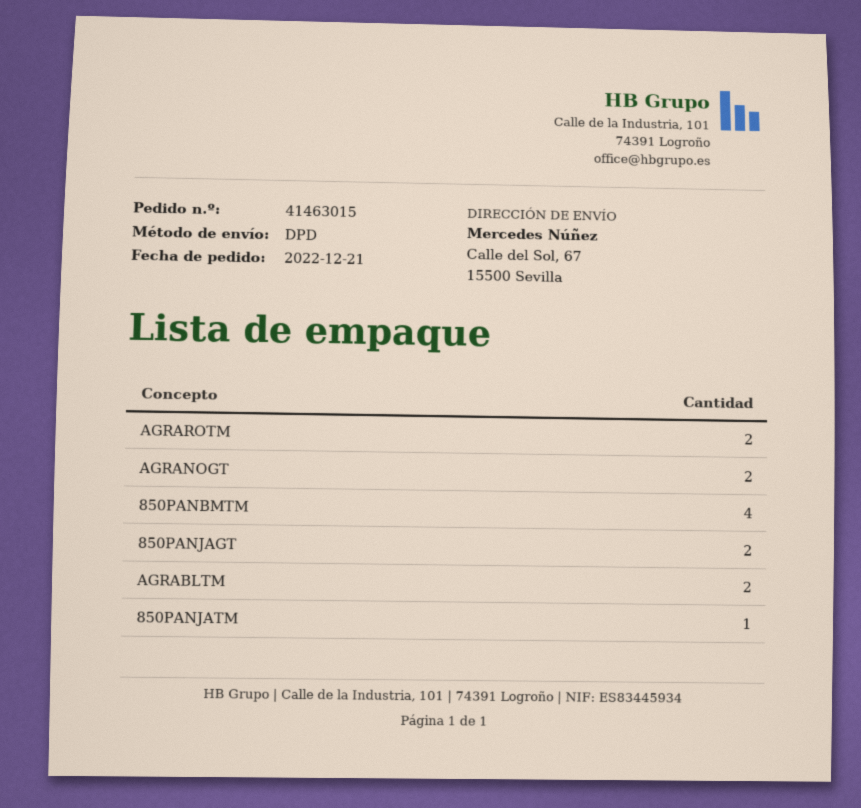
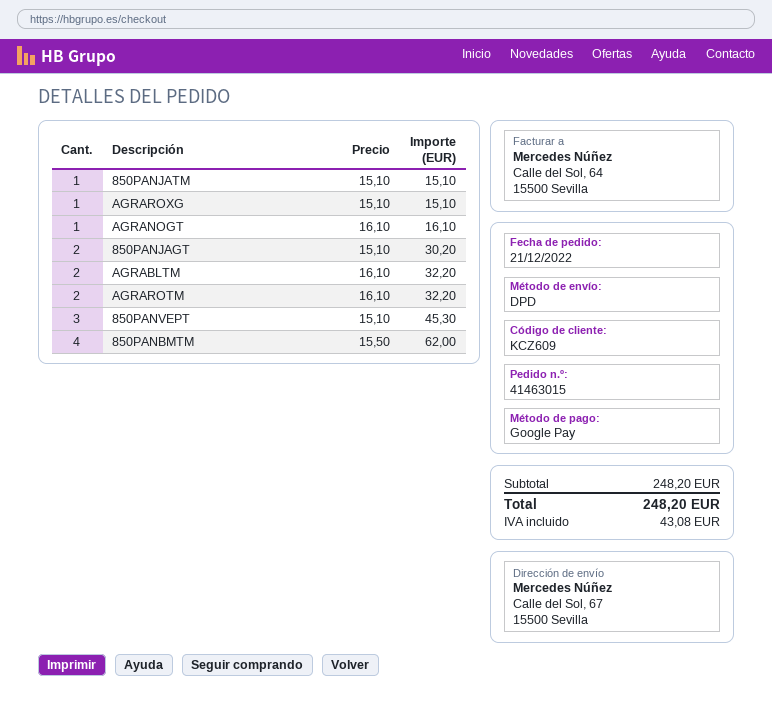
AGRANOGT: 2 -> 1
AGRAROXG: none -> 1
850PANVEPT: none -> 3

